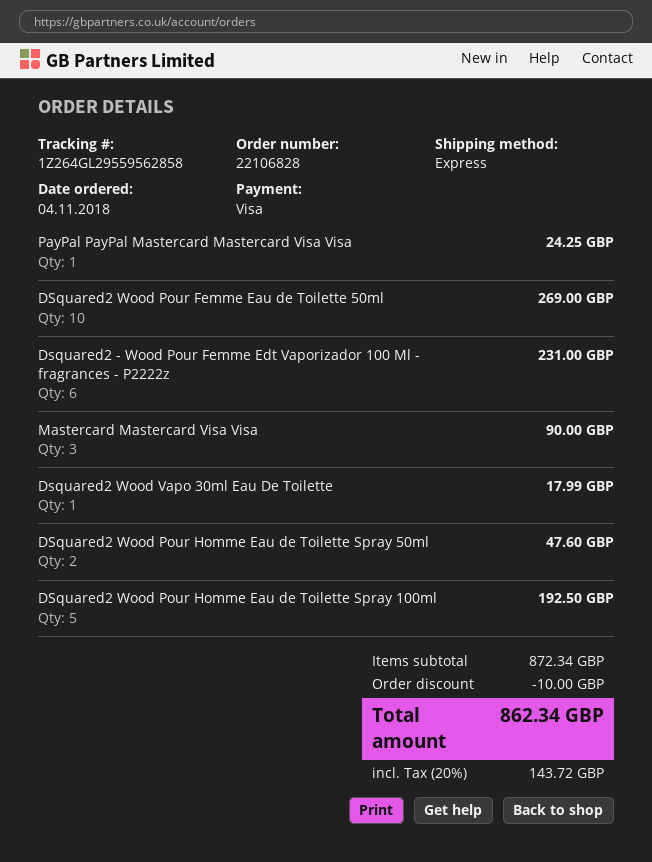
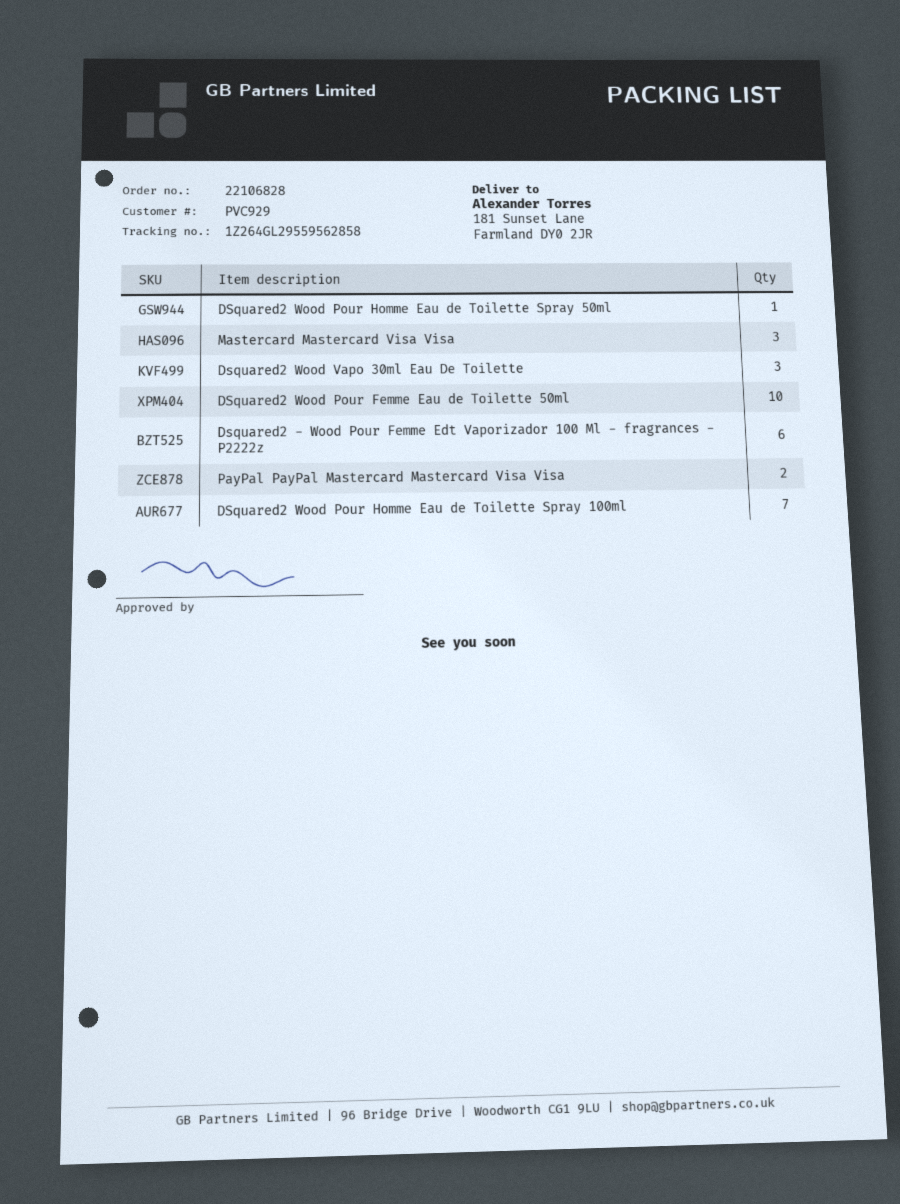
PayPal PayPal Mastercard Mastercard Visa Visa: 1 -> 2
Dsquared2 Wood Vapo 30ml Eau De Toilette: 1 -> 3
DSquared2 Wood Pour Homme Eau de Toilette Spray 50ml: 2 -> 1
DSquared2 Wood Pour Homme Eau de Toilette Spray 100ml: 5 -> 7

